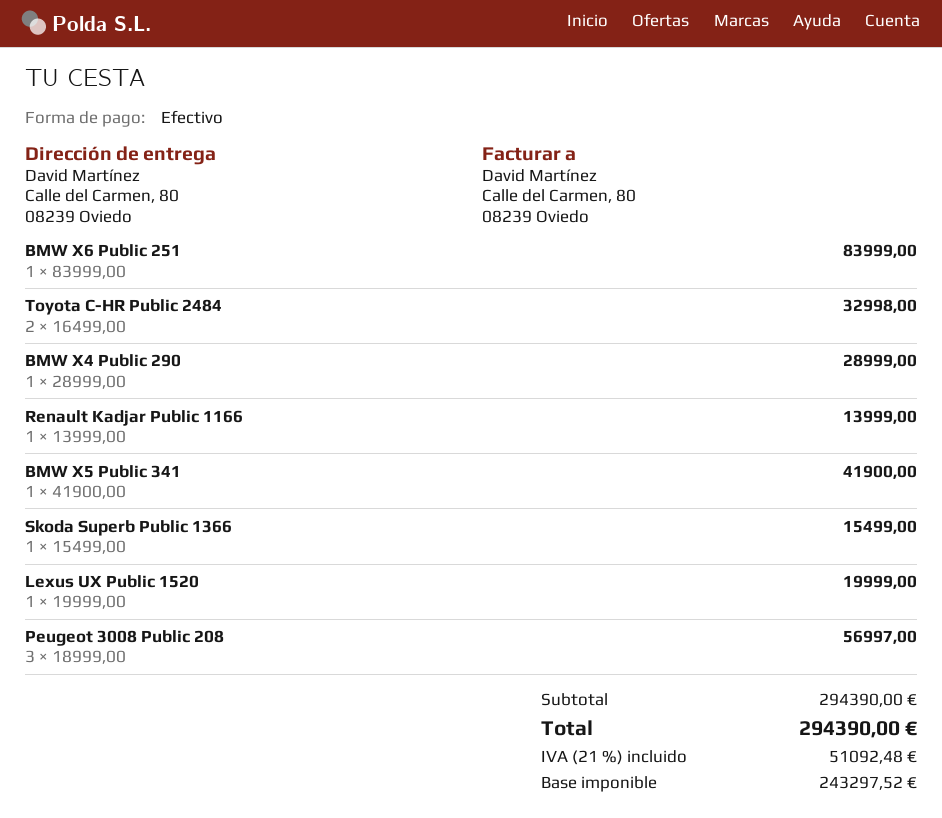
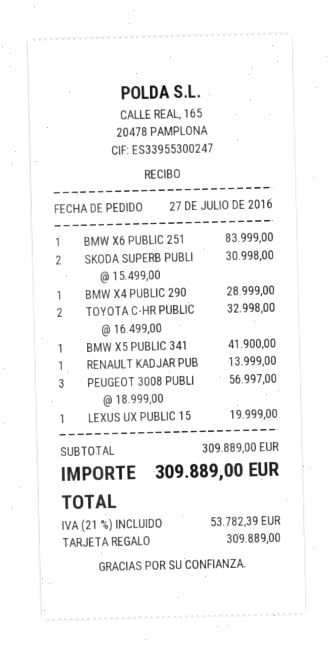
payment method: cash -> gift card
Skoda Superb Public 1366: 1 x 15499.00 = 15499.00 -> 2 x 15499.00 = 30998.00
subtotal: 294390.00 -> 309889.00
tax: 21% = 51092.48 -> 21% = 53782.39
total: 294390.00 -> 309889.00

